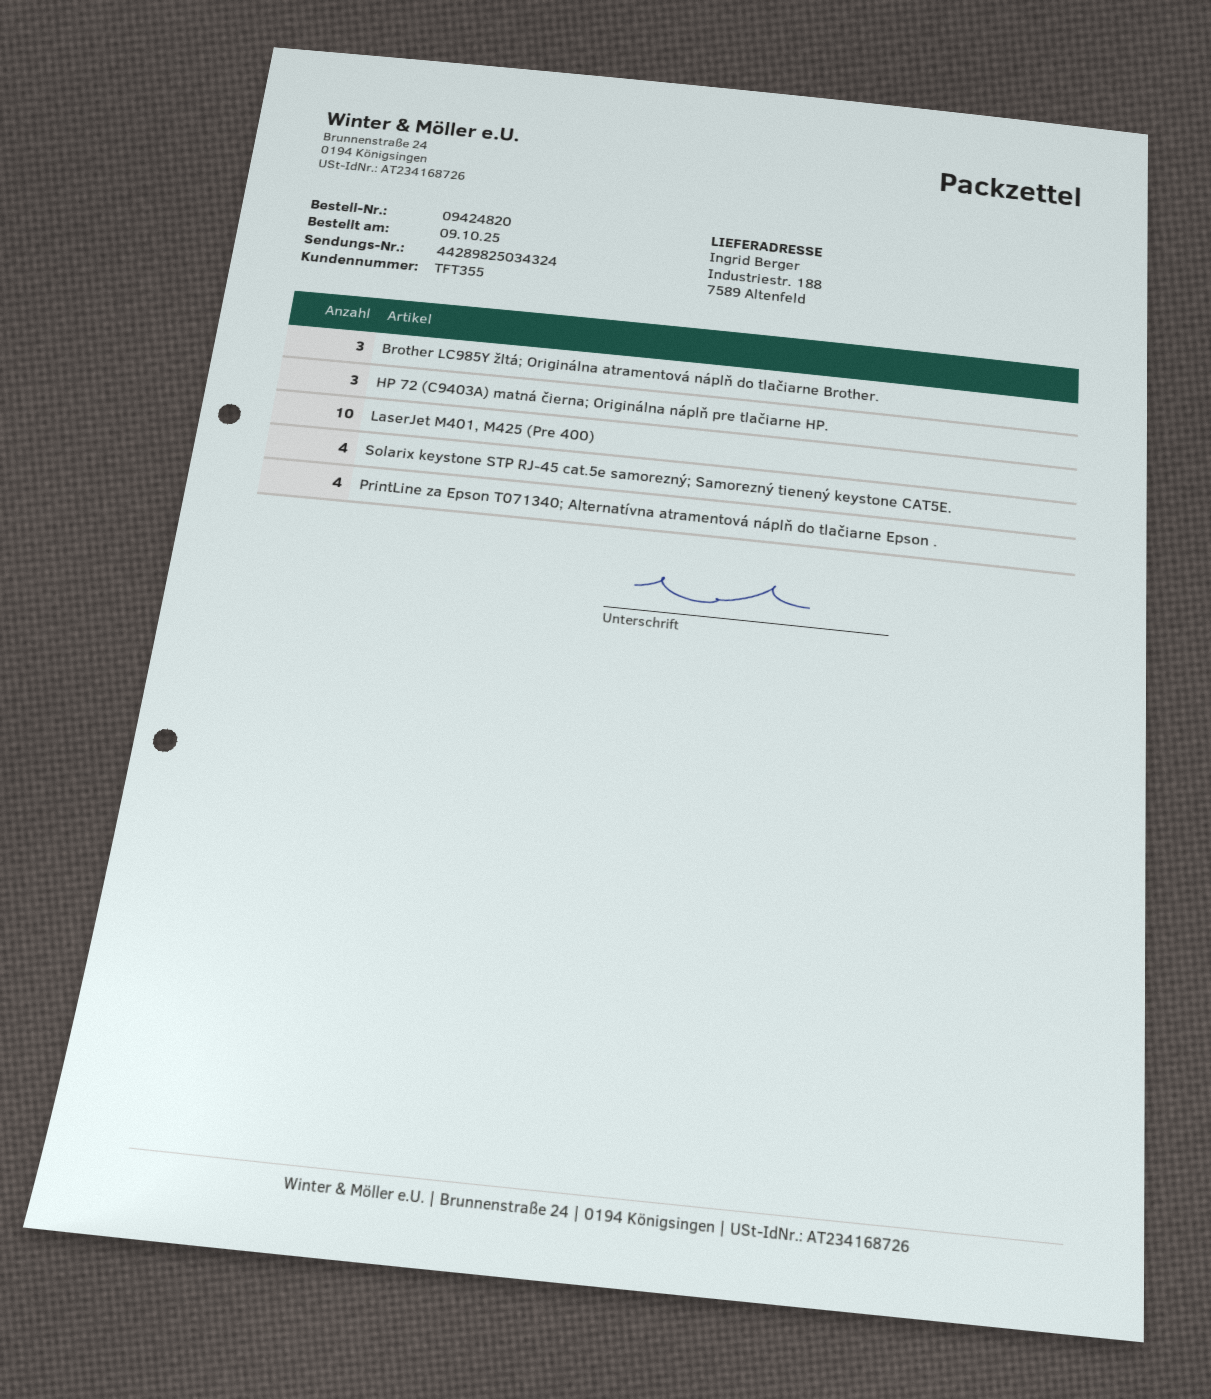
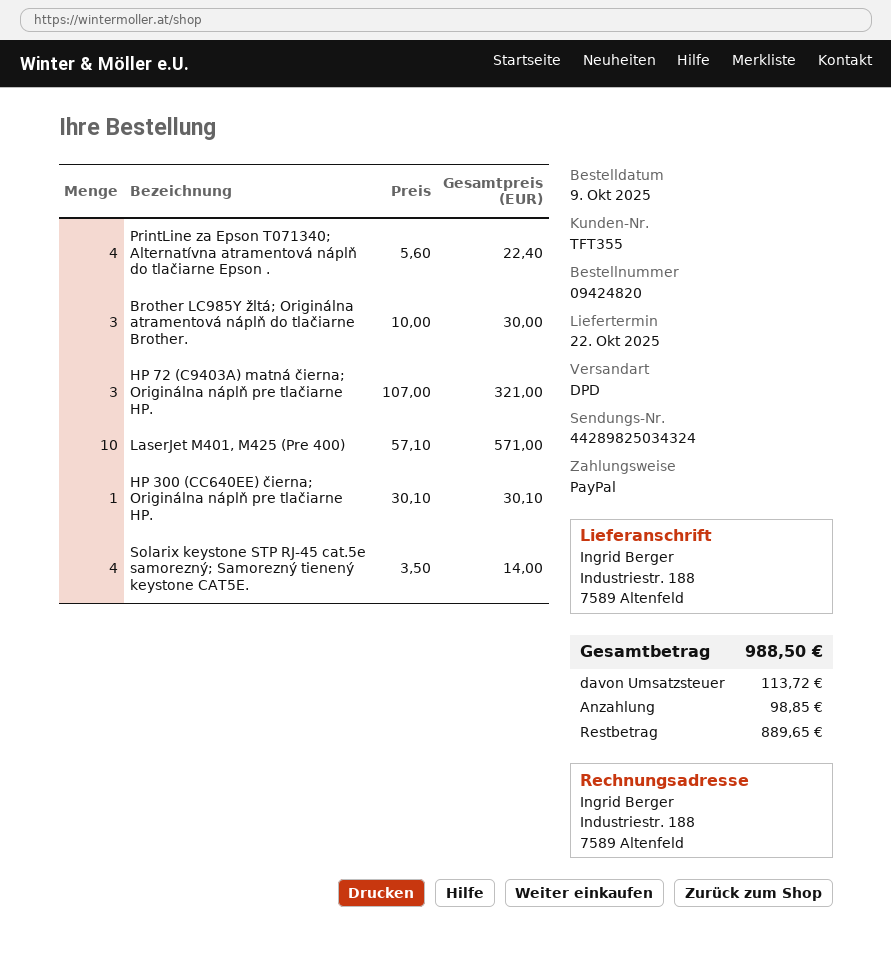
HP 300 (CC640EE) čierna; Originálna náplň pre tlačiarne HP.: none -> 1

